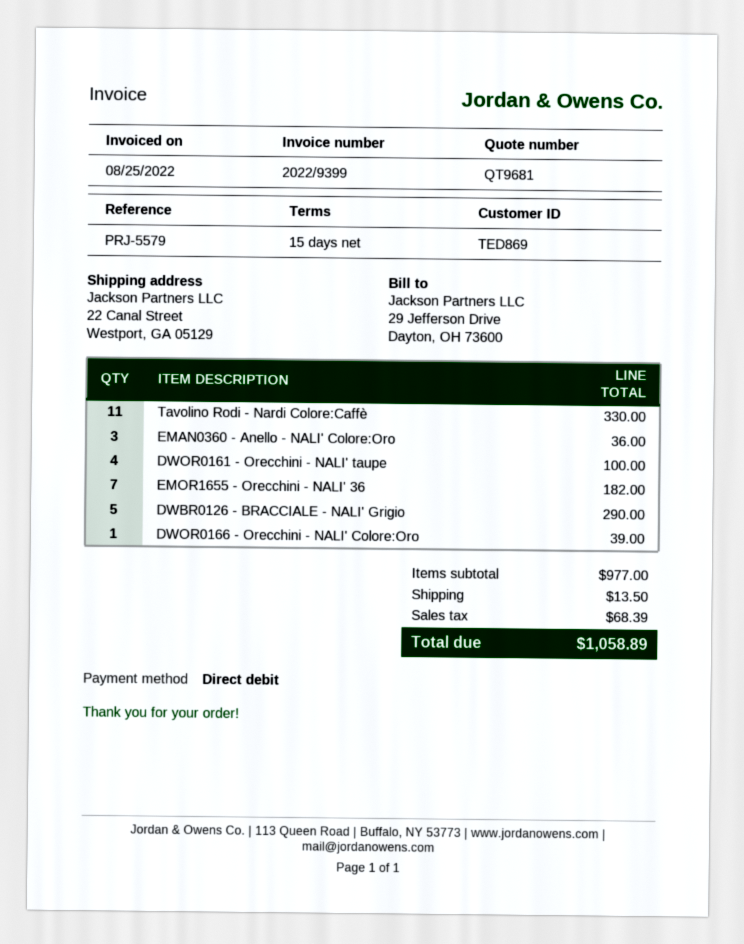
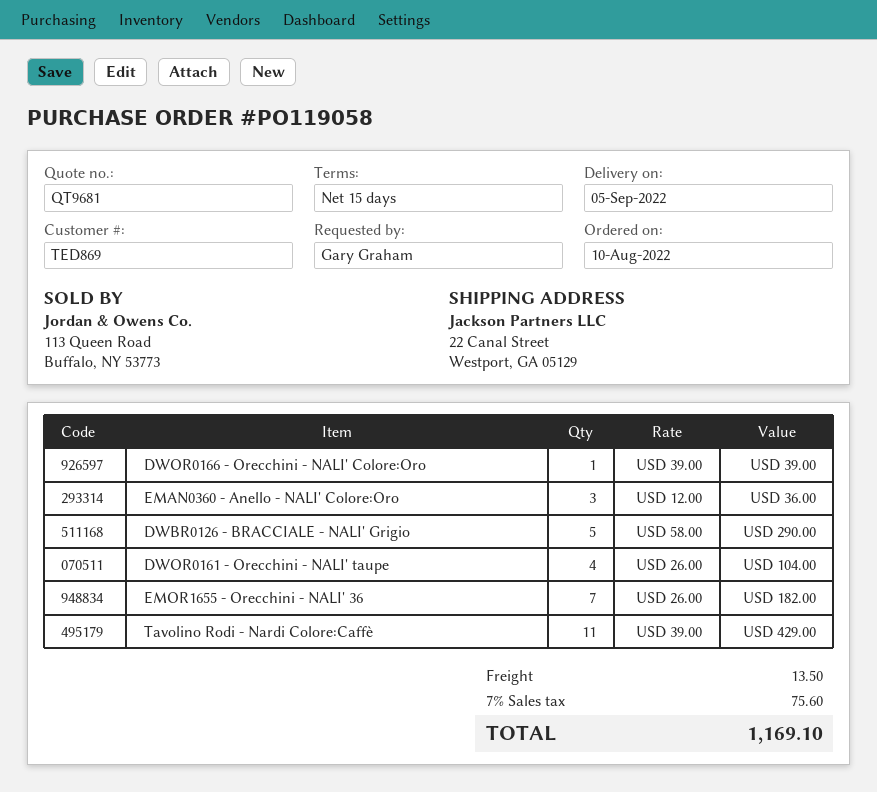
Tavolino Rodi - Nardi Colore:Caffè: 11 for 330.00 -> 11 for 429.00
DWOR0161 - Orecchini - NALI' taupe: 4 for 100.00 -> 4 for 104.00
tax: 68.39 -> 75.60
total: 1058.89 -> 1169.10

